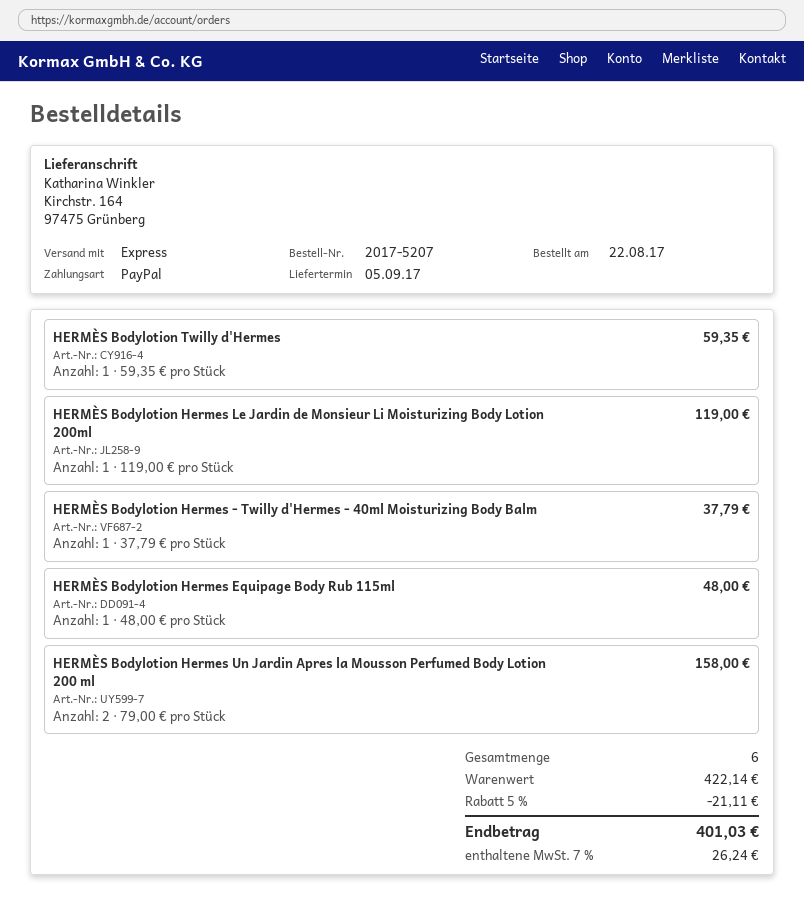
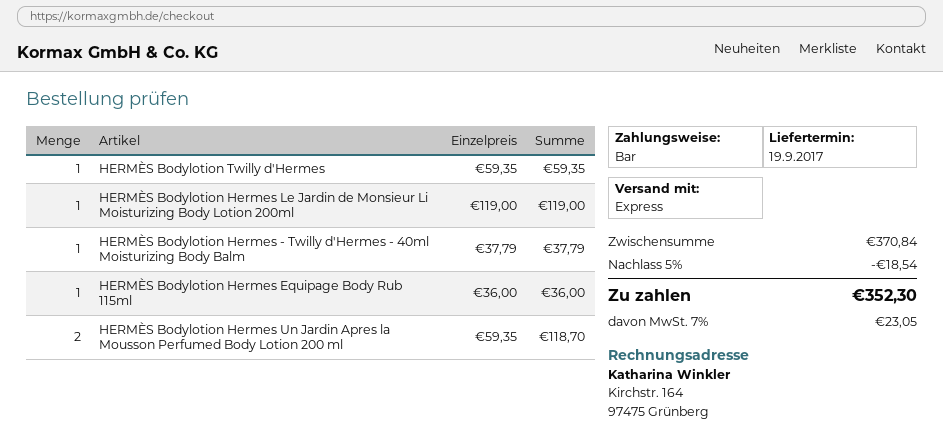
delivery date: 2017-09-05 -> 2017-09-19
payment method: PayPal -> cash
HERMÈS Bodylotion Hermes Equipage Body Rub 115ml: 1 x 48.00 = 48.00 -> 1 x 36.00 = 36.00
HERMÈS Bodylotion Hermes Un Jardin Apres la Mousson Perfumed Body Lotion 200 ml: 2 x 79.00 = 158.00 -> 2 x 59.35 = 118.70
subtotal: 422.14 -> 370.84
discount: 5% = 21.11 -> 5% = 18.54
tax: 7% = 26.24 -> 7% = 23.05
total: 401.03 -> 352.30

